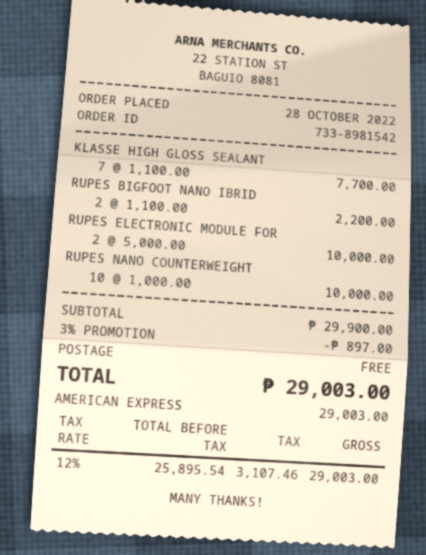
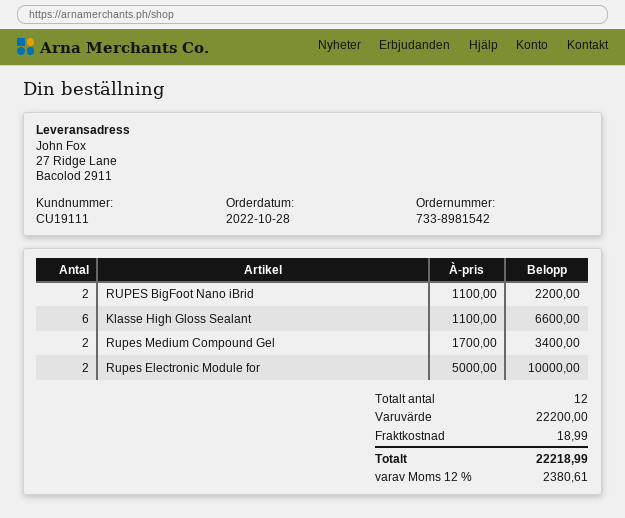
KLASSE HIGH GLOSS SEALANT: 7 x 1100.00 = 7700.00 -> 6 x 1100.00 = 6600.00
RUPES NANO COUNTERWEIGHT: 10 x 1000.00 = 10000.00 -> none
Rupes Medium Compound Gel: none -> 2 x 1700.00 = 3400.00
subtotal: 29900.00 -> 22200.00
discount: 3% = 897.00 -> none
shipping: 0.00 -> 18.99
tax: 12% = 3107.46 -> 12% = 2380.61
total: 29003.00 -> 22218.99

